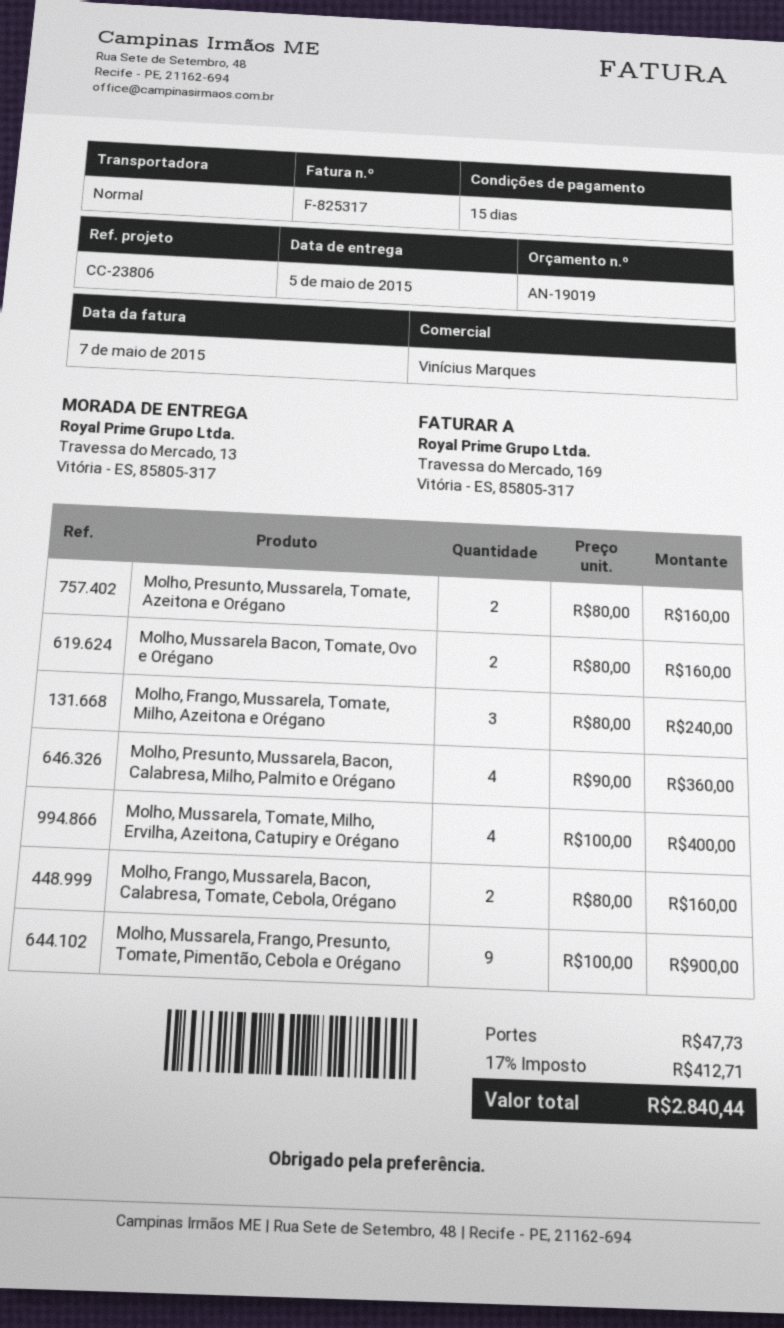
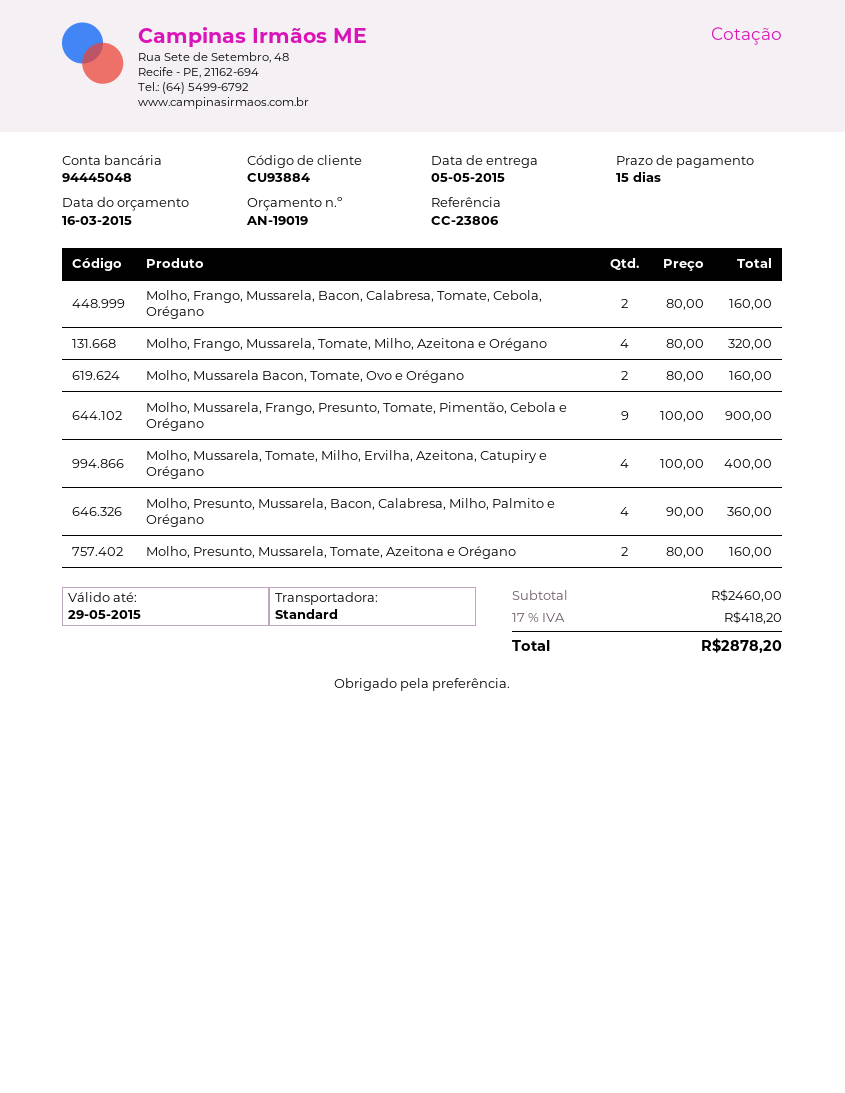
Molho, Frango, Mussarela, Tomate, Milho, Azeitona e Orégano: 3 x 80.00 = 240.00 -> 4 x 80.00 = 320.00
shipping: 47.73 -> none
tax: 17% = 412.71 -> 17% = 418.20
total: 2840.44 -> 2878.20

